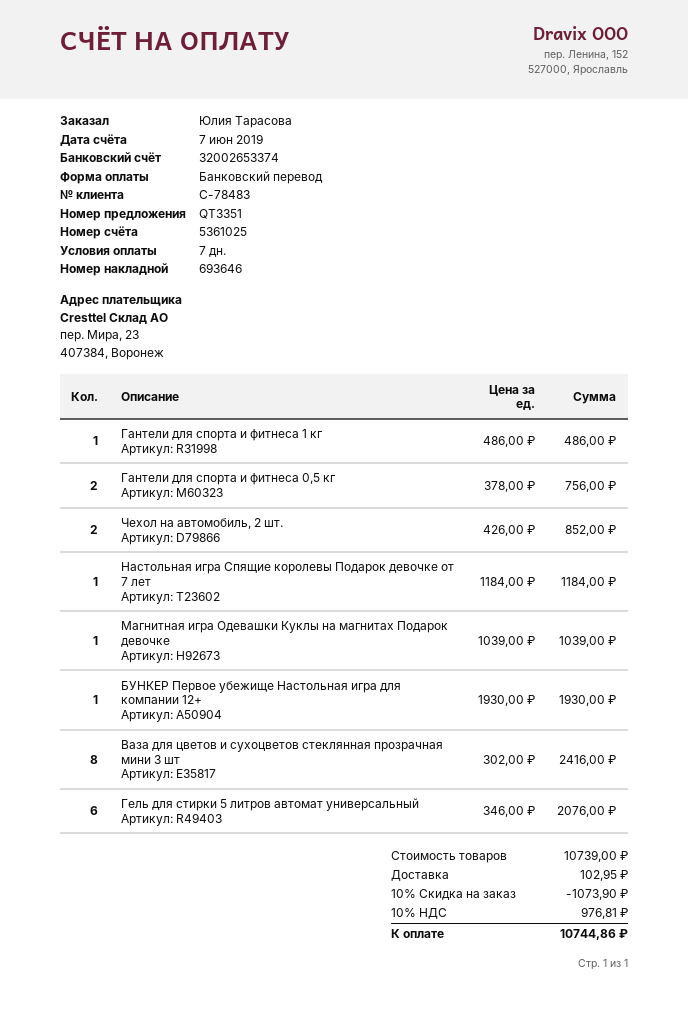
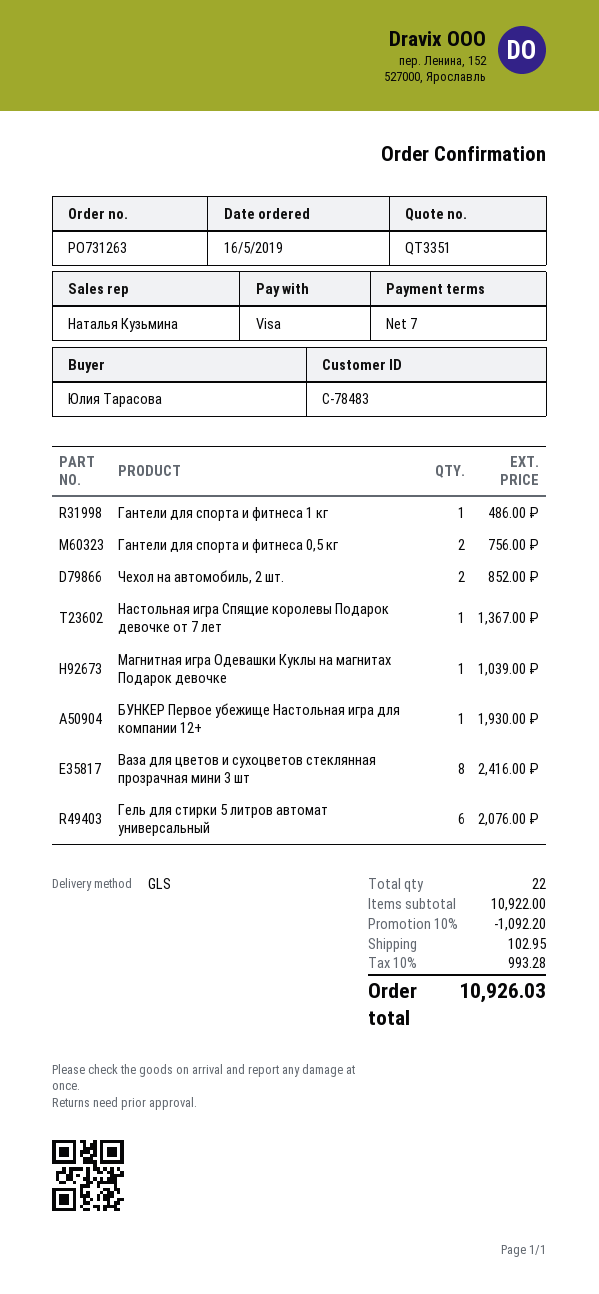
payment method: bank transfer -> Visa
Настольная игра Спящие королевы Подарок девочке от 7 лет: 1 for 1184.00 -> 1 for 1367.00
subtotal: 10739.00 -> 10922.00
discount: 10% = 1073.90 -> 10% = 1092.20
tax: 10% = 976.81 -> 10% = 993.28
total: 10744.86 -> 10926.03

